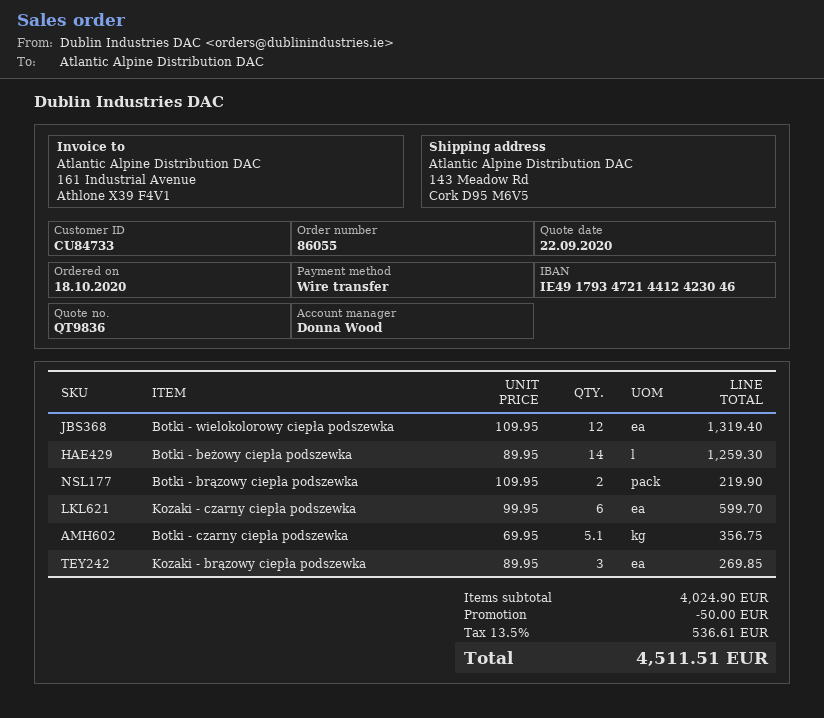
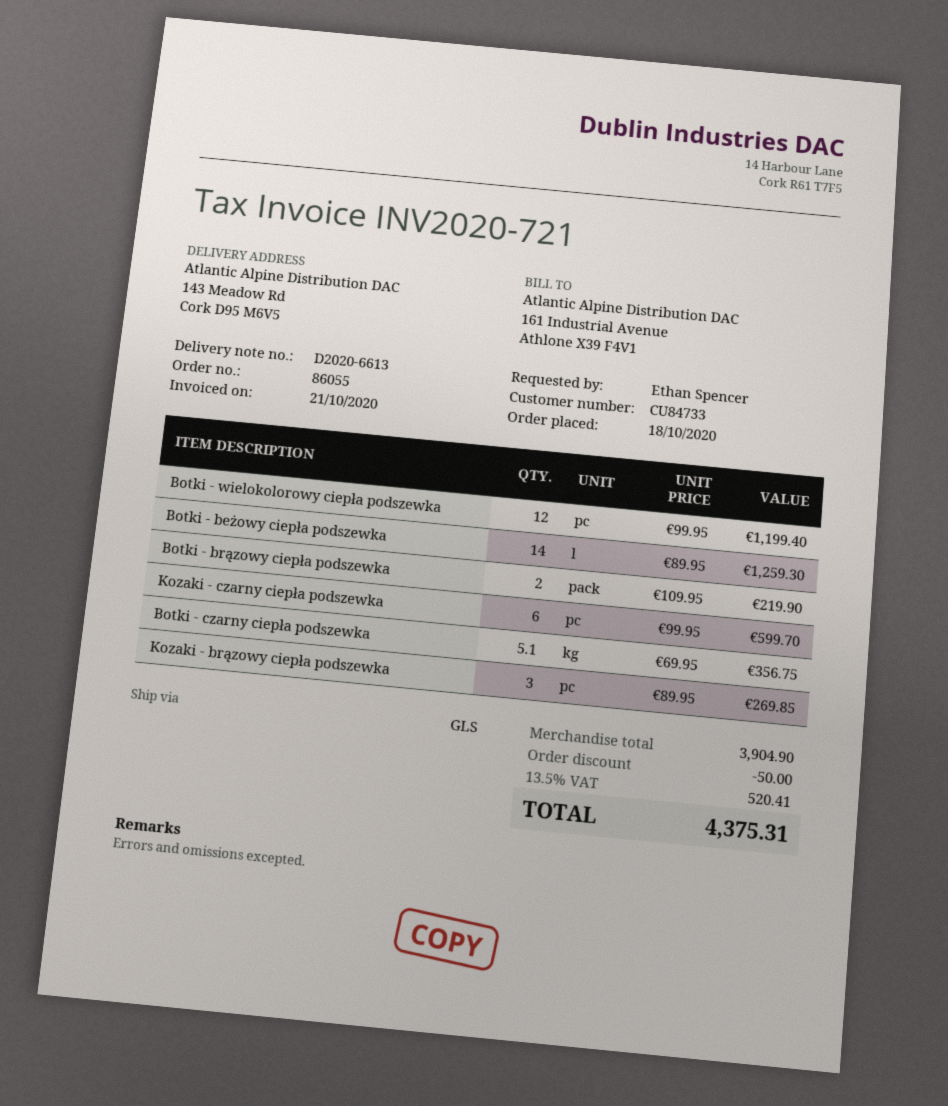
Botki - wielokolorowy ciepła podszewka: 12 x 109.95 = 1319.40 -> 12 x 99.95 = 1199.40
subtotal: 4024.90 -> 3904.90
tax: 13.5% = 536.61 -> 13.5% = 520.41
total: 4511.51 -> 4375.31

